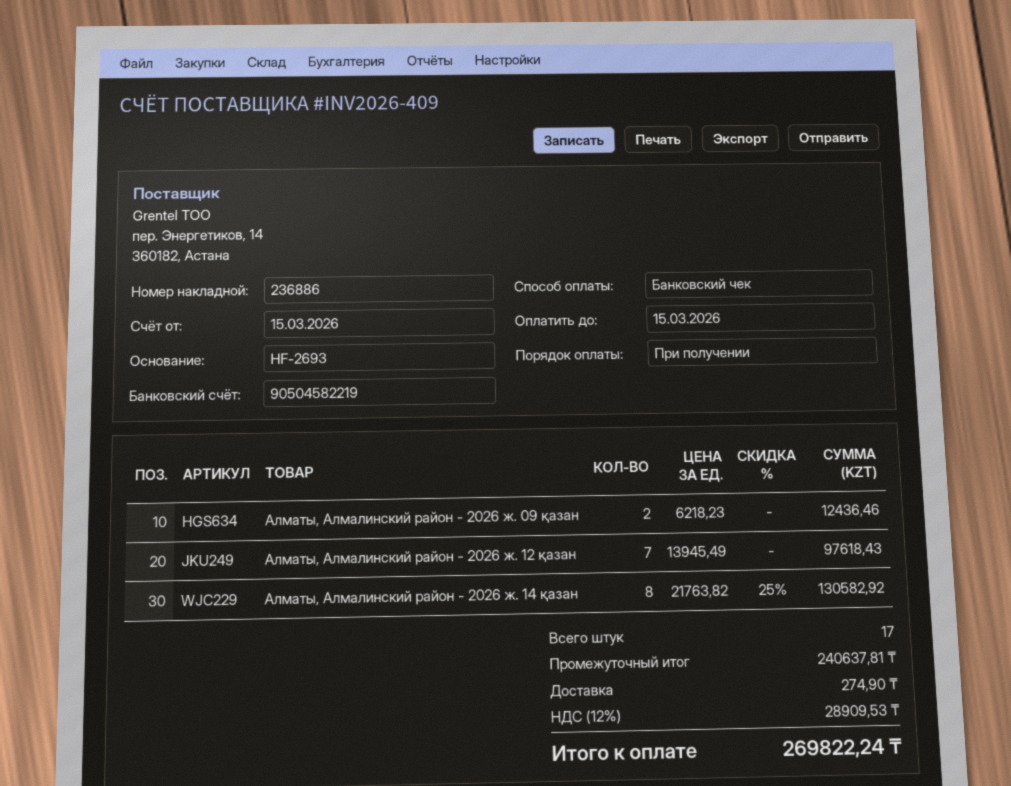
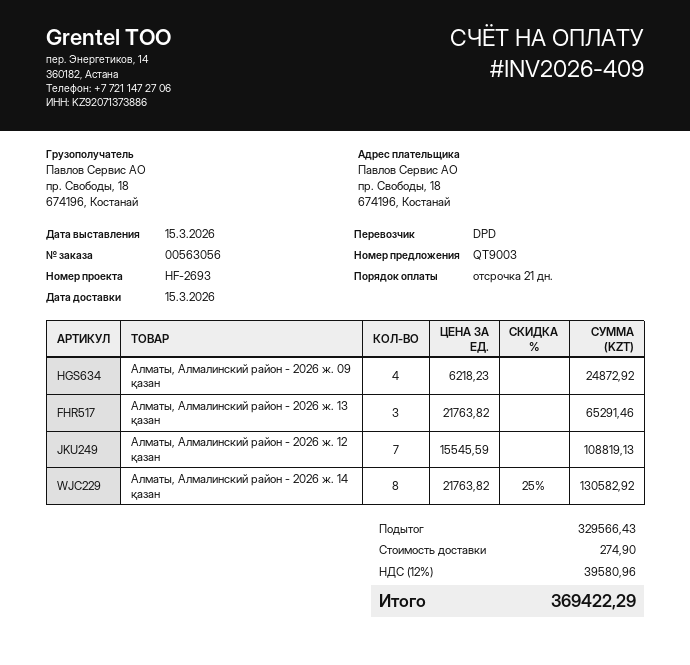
payment terms: on receipt -> 21 days
Алматы, Алмалинский район - 2026 ж. 09 қазан: 2 x 6218.23 = 12436.46 -> 4 x 6218.23 = 24872.92
Алматы, Алмалинский район - 2026 ж. 12 қазан: 7 x 13945.49 = 97618.43 -> 7 x 15545.59 = 108819.13
Алматы, Алмалинский район - 2026 ж. 13 қазан: none -> 3 x 21763.82 = 65291.46
subtotal: 240637.81 -> 329566.43
tax: 12% = 28909.53 -> 12% = 39580.96
total: 269822.24 -> 369422.29

